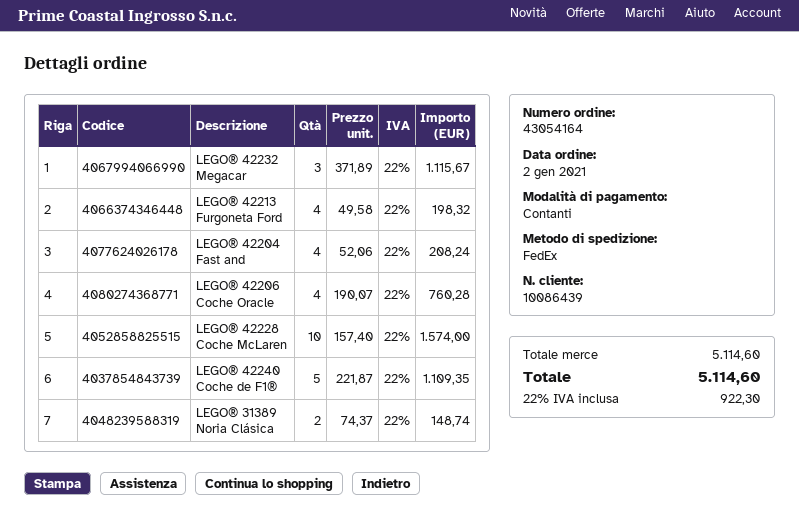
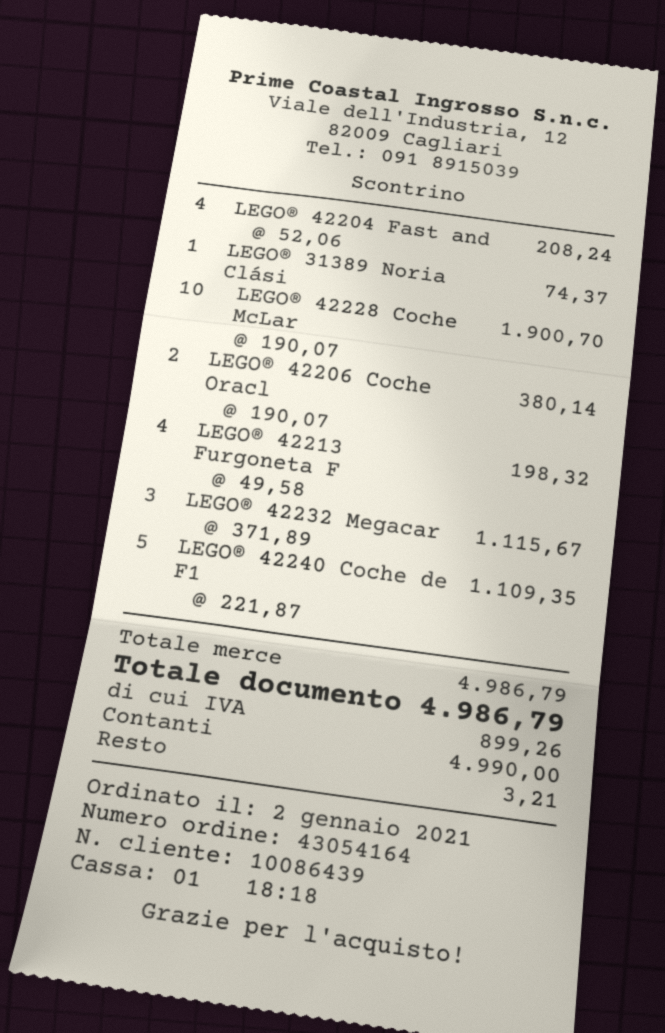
LEGO® 42206 Coche Oracle: 4 x 190.07 = 760.28 -> 2 x 190.07 = 380.14
LEGO® 42228 Coche McLaren: 10 x 157.40 = 1574.00 -> 10 x 190.07 = 1900.70
LEGO® 31389 Noria Clásica: 2 x 74.37 = 148.74 -> 1 x 74.37 = 74.37
subtotal: 5114.60 -> 4986.79
tax: 922.30 -> 899.26
total: 5114.60 -> 4986.79

